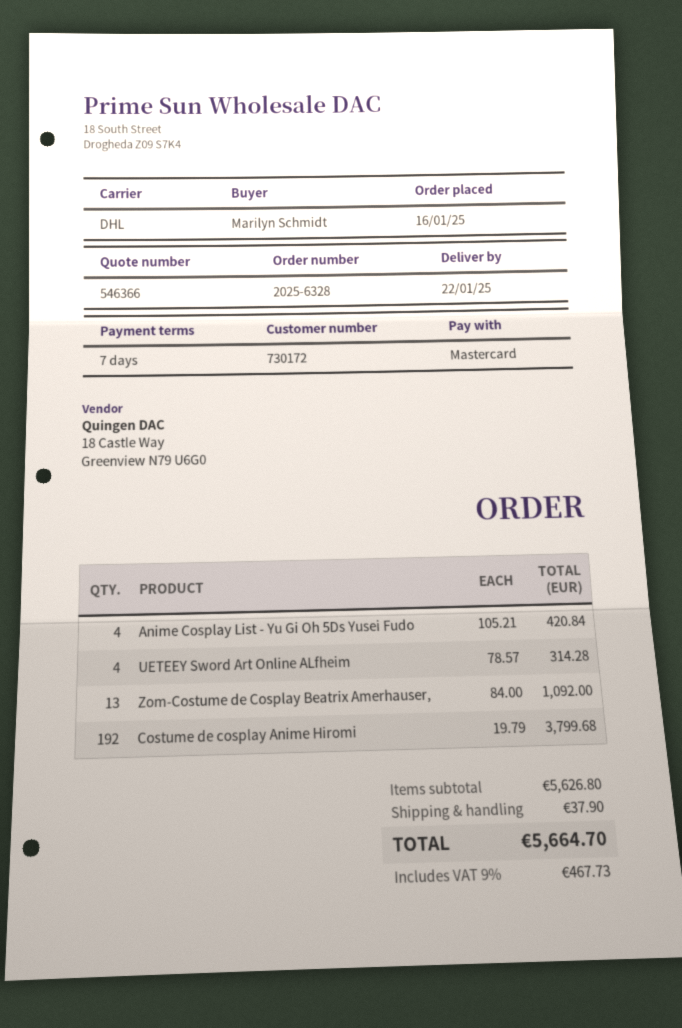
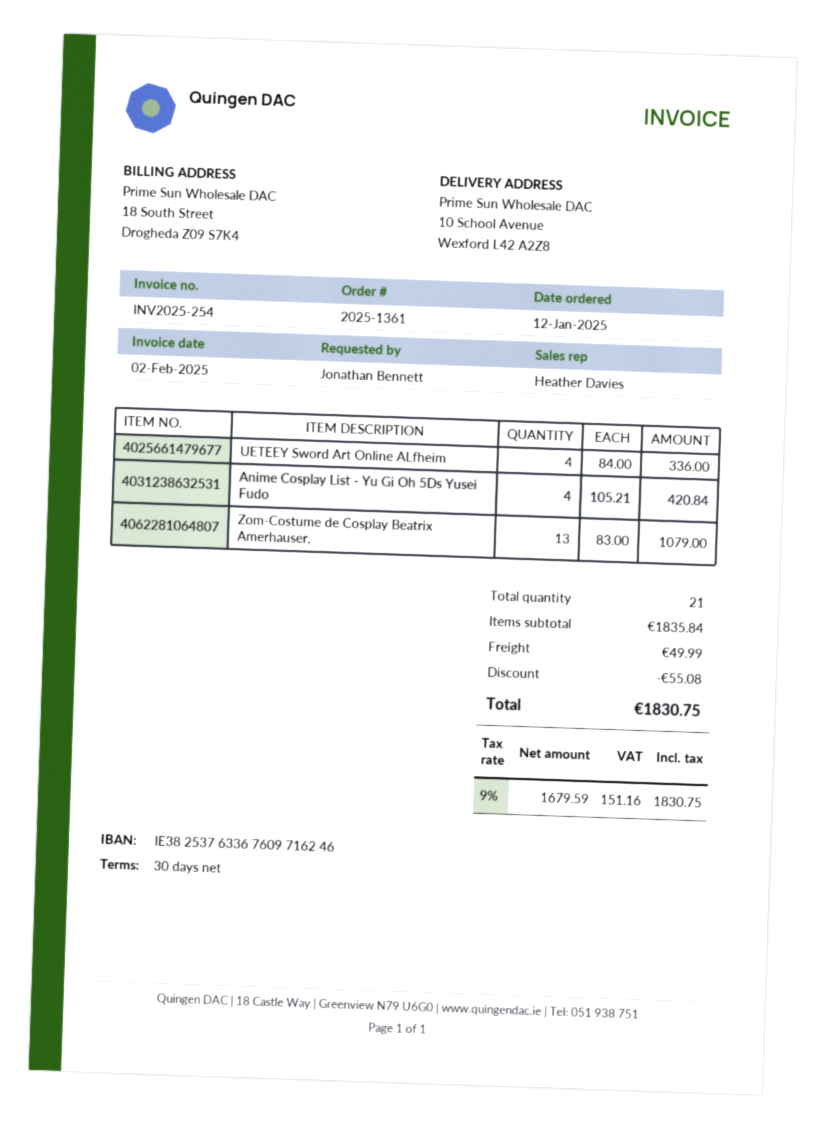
order number: 2025-6328 -> 2025-1361
order date: 2025-01-16 -> 2025-01-12
payment terms: 7 days -> 30 days
ordered by: Marilyn Schmidt -> Jonathan Bennett
UETEEY Sword Art Online ALfheim: 4 x 78.57 = 314.28 -> 4 x 84.00 = 336.00
Zom-Costume de Cosplay Beatrix Amerhauser,: 13 x 84.00 = 1092.00 -> 13 x 83.00 = 1079.00
Costume de cosplay Anime Hiromi: 192 x 19.79 = 3799.68 -> none
subtotal: 5626.80 -> 1835.84
discount: none -> 55.08
shipping: 37.90 -> 49.99
tax: 9% = 467.73 -> 9% = 151.16
total: 5664.70 -> 1830.75

